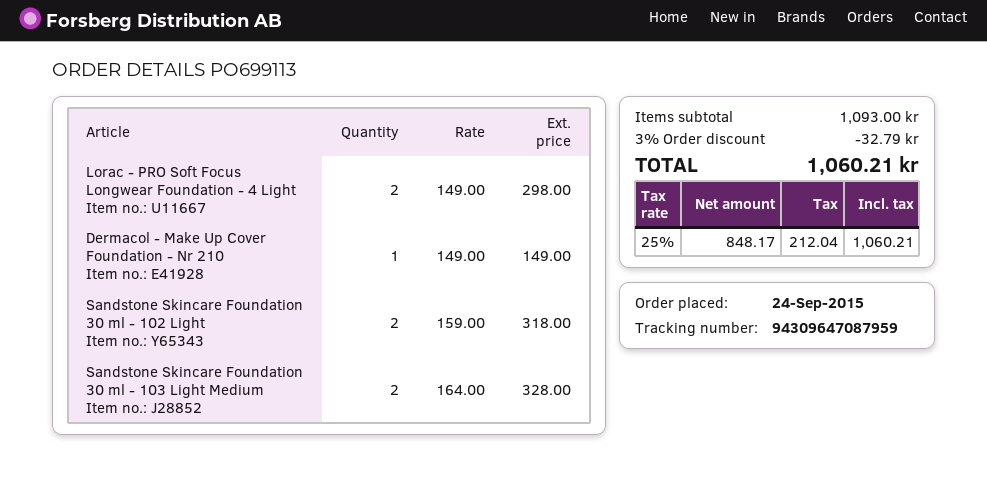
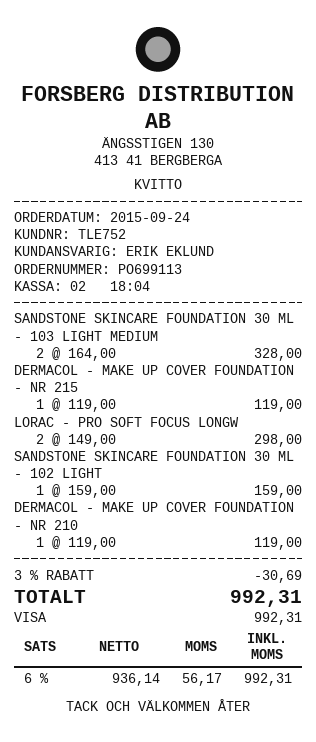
Dermacol - Make Up Cover Foundation - Nr 210: 1 x 149.00 = 149.00 -> 1 x 119.00 = 119.00
Sandstone Skincare Foundation 30 ml - 102 Light: 2 x 159.00 = 318.00 -> 1 x 159.00 = 159.00
DERMACOL - MAKE UP COVER FOUNDATION - NR 215: none -> 1 x 119.00 = 119.00
discount: 3% = 32.79 -> 3% = 30.69
net: 848.17 -> 936.14
tax: 25% = 212.04 -> 6% = 56.17
total: 1060.21 -> 992.31

